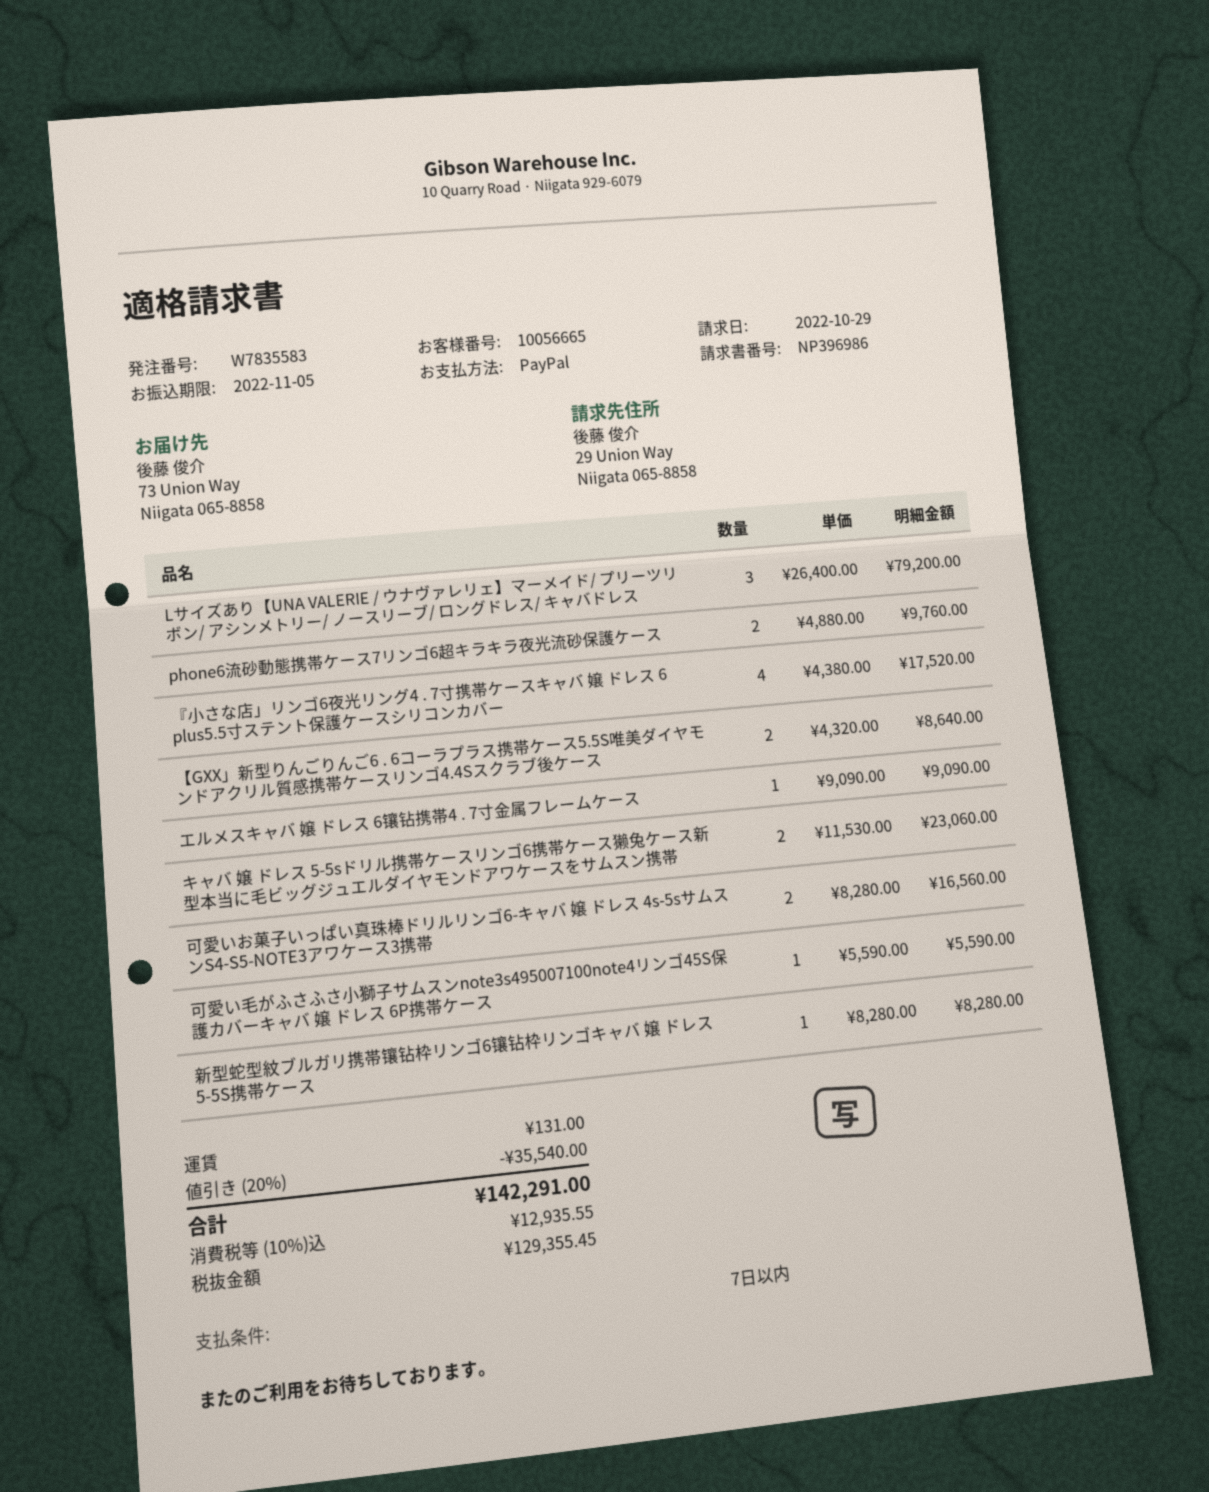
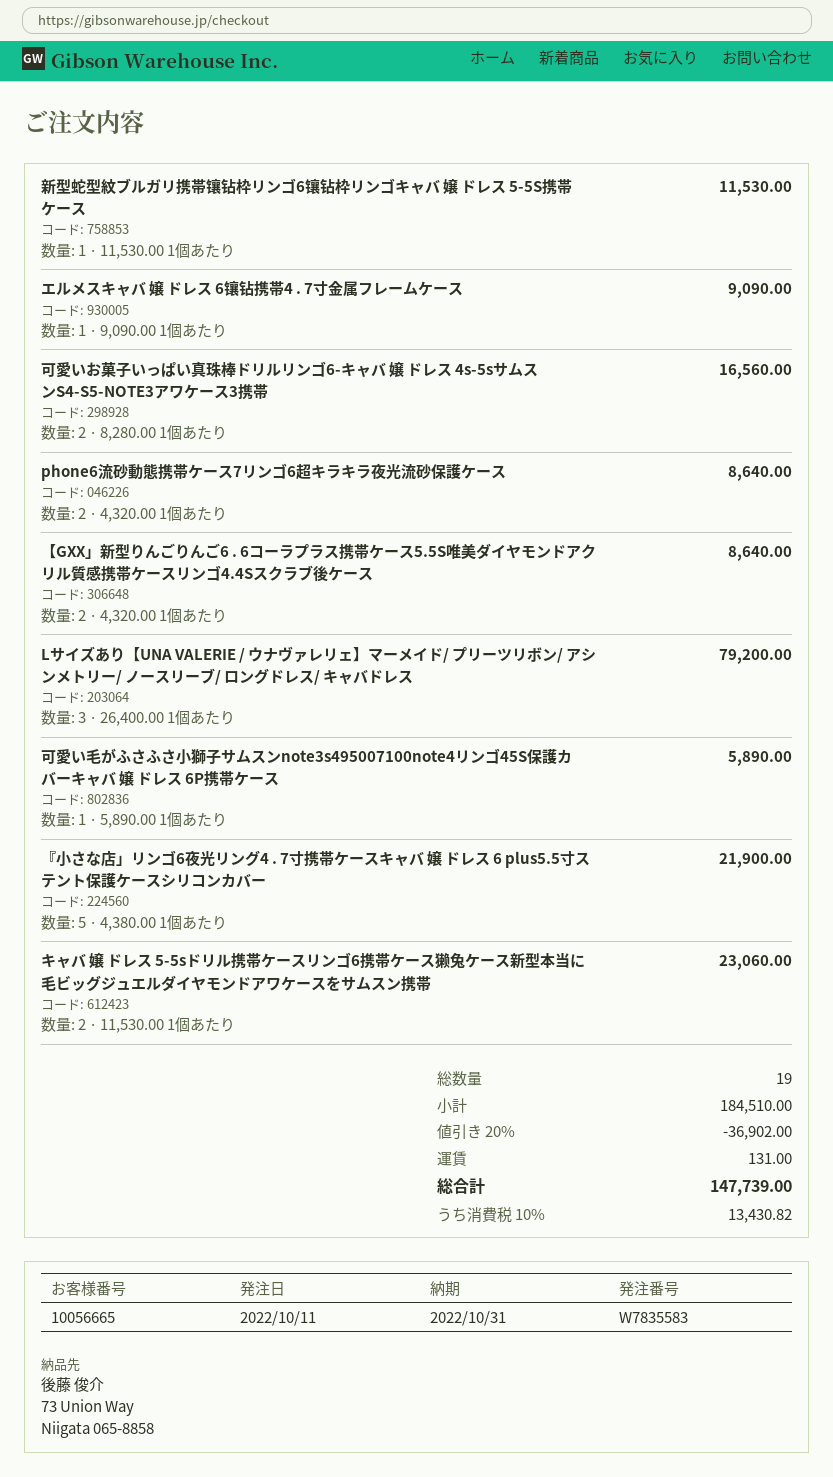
phone6流砂動態携帯ケース7リンゴ6超キラキラ夜光流砂保護ケース: 2 x 4880.00 = 9760.00 -> 2 x 4320.00 = 8640.00
『小さな店」リンゴ6夜光リング4 . 7寸携帯ケースキャバ 嬢 ドレス 6 plus5.5寸ステント保護ケースシリコンカバー: 4 x 4380.00 = 17520.00 -> 5 x 4380.00 = 21900.00
可愛い毛がふさふさ小獅子サムスンnote3s495007100note4リンゴ45S保護カバーキャバ 嬢 ドレス 6P携帯ケース: 1 x 5590.00 = 5590.00 -> 1 x 5890.00 = 5890.00
新型蛇型紋ブルガリ携帯镶钻枠リンゴ6镶钻枠リンゴキャバ 嬢 ドレス 5-5S携帯ケース: 1 x 8280.00 = 8280.00 -> 1 x 11530.00 = 11530.00
discount: 20% = 35540.00 -> 20% = 36902.00
tax: 10% = 12935.55 -> 10% = 13430.82
total: 142291.00 -> 147739.00

